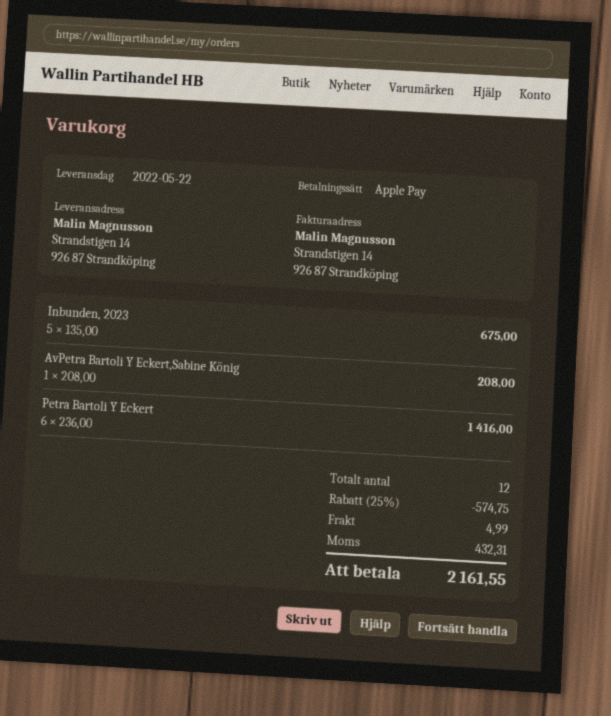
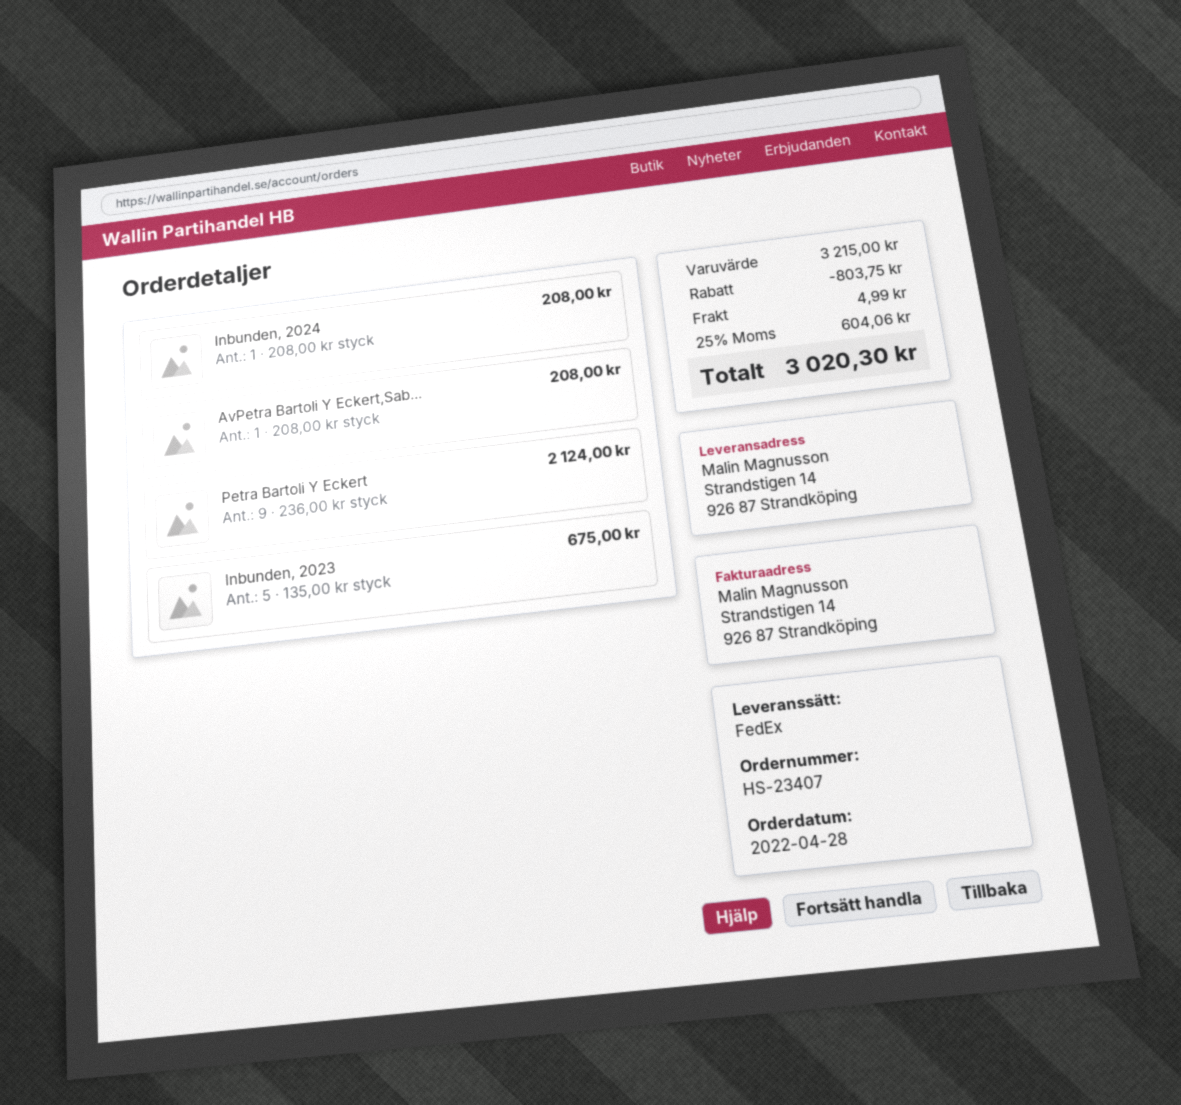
Petra Bartoli Y Eckert: 6 x 236.00 = 1416.00 -> 9 x 236.00 = 2124.00
Inbunden, 2024: none -> 1 x 208.00 = 208.00
discount: 574.75 -> 803.75
tax: 432.31 -> 604.06
total: 2161.55 -> 3020.30

